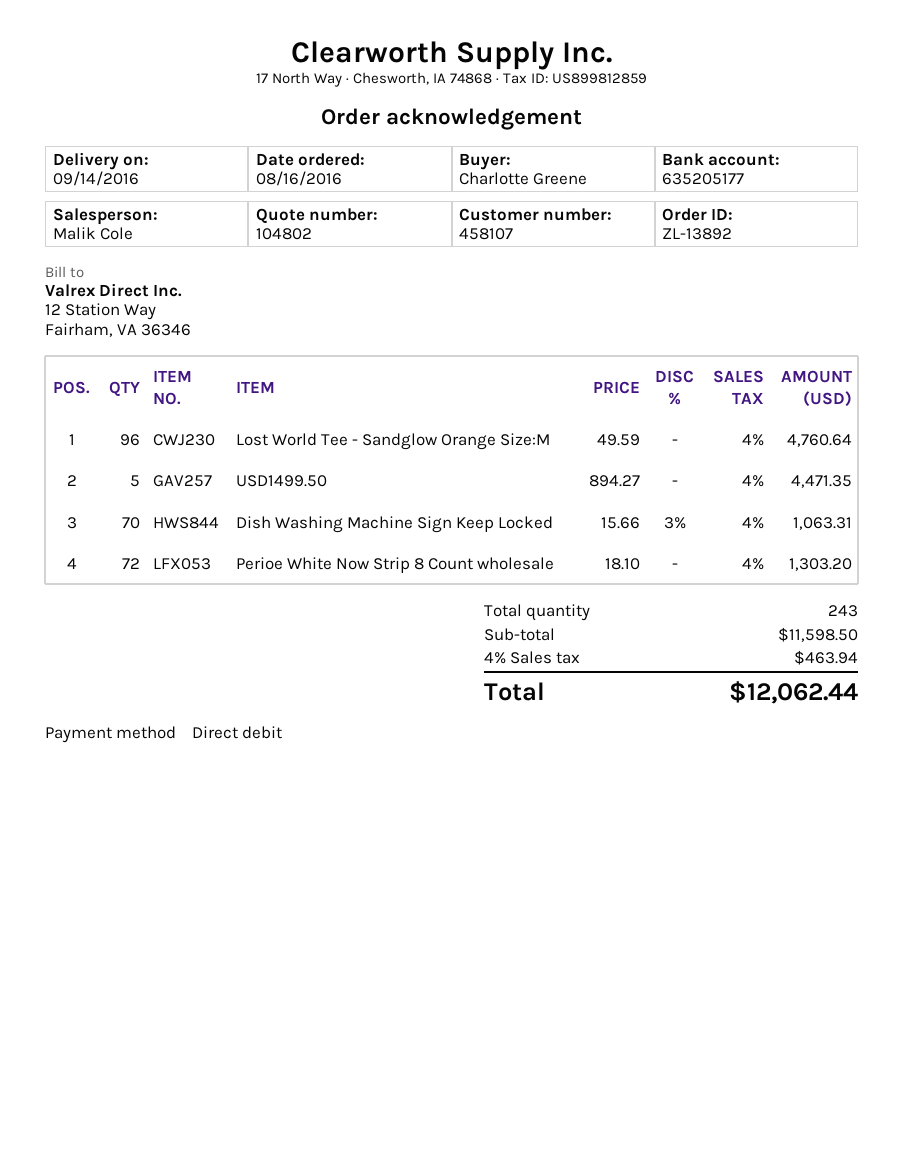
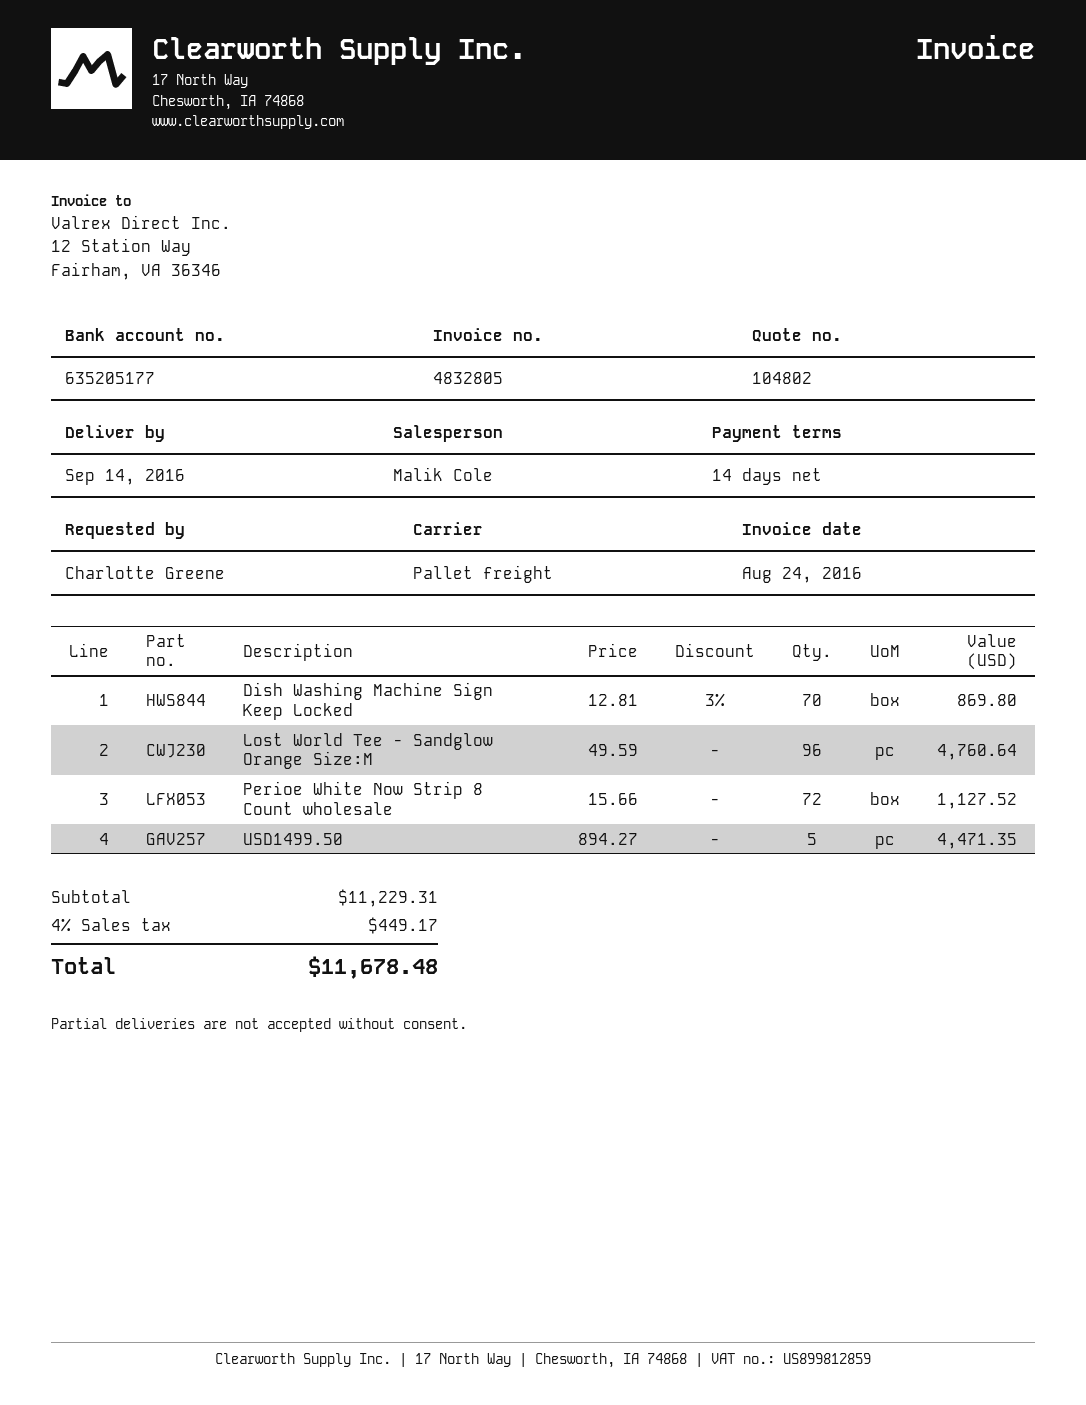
Dish Washing Machine Sign Keep Locked: 70 x 15.66 - 3% = 1063.31 -> 70 x 12.81 - 3% = 869.80
Perioe White Now Strip 8 Count wholesale: 72 x 18.10 = 1303.20 -> 72 x 15.66 = 1127.52
subtotal: 11598.50 -> 11229.31
tax: 4% = 463.94 -> 4% = 449.17
total: 12062.44 -> 11678.48

